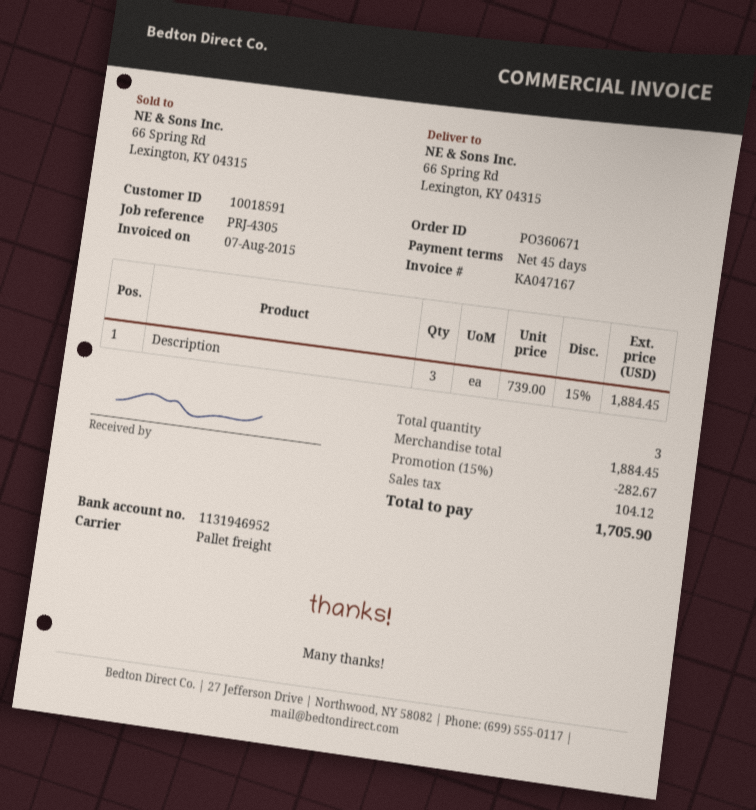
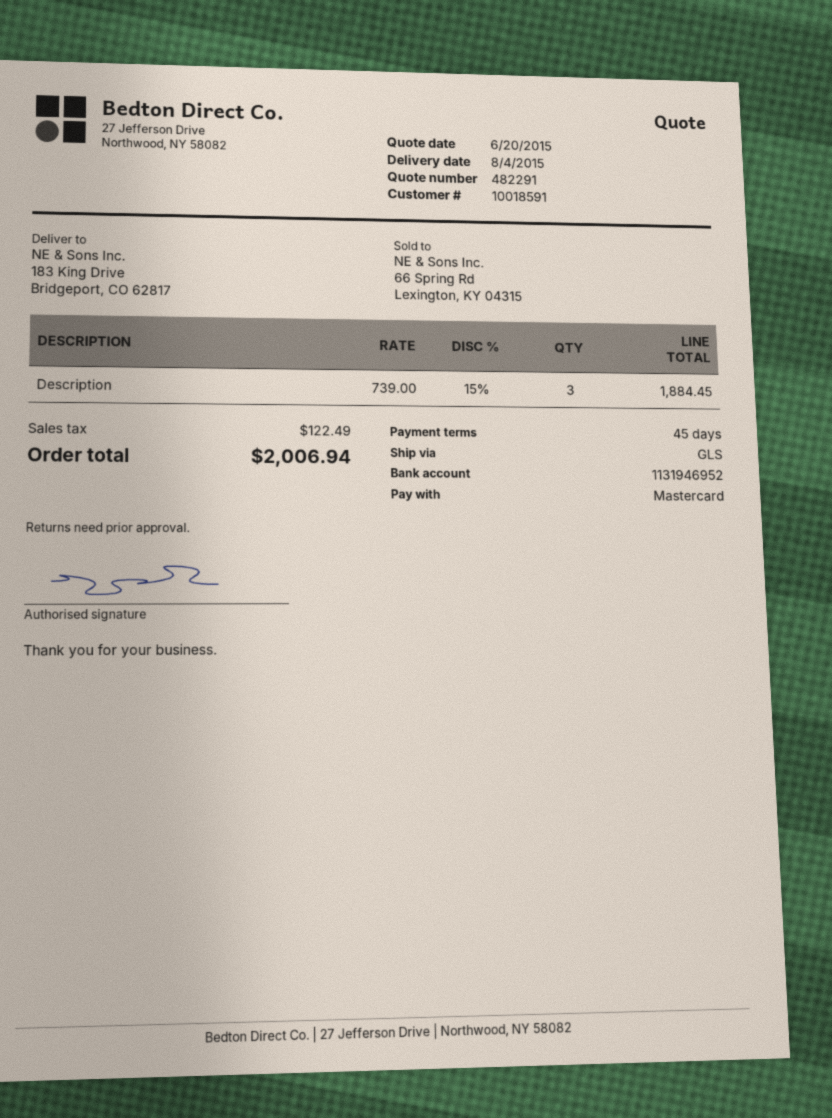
shipping method: pallet freight -> GLS
ship to: 66 Spring Rd, Lexington, KY 04315 -> 183 King Drive, Bridgeport, CO 62817
discount: 15% = 282.67 -> none
tax: 104.12 -> 122.49
total: 1705.90 -> 2006.94

